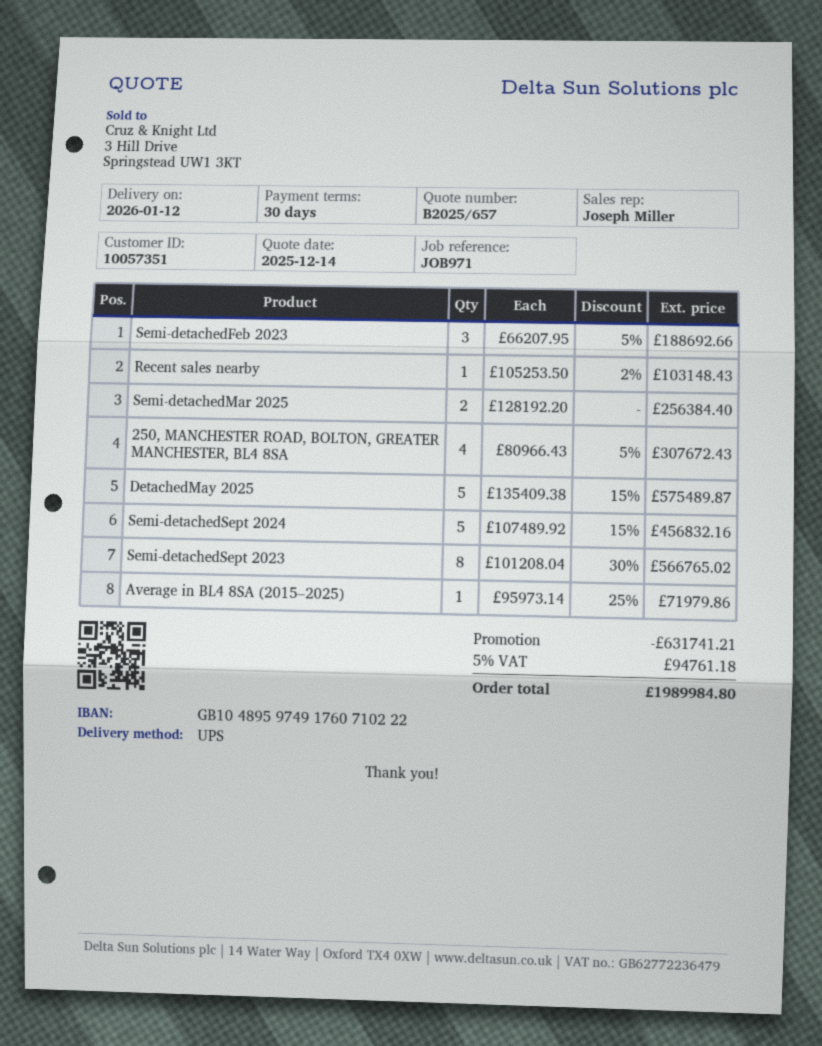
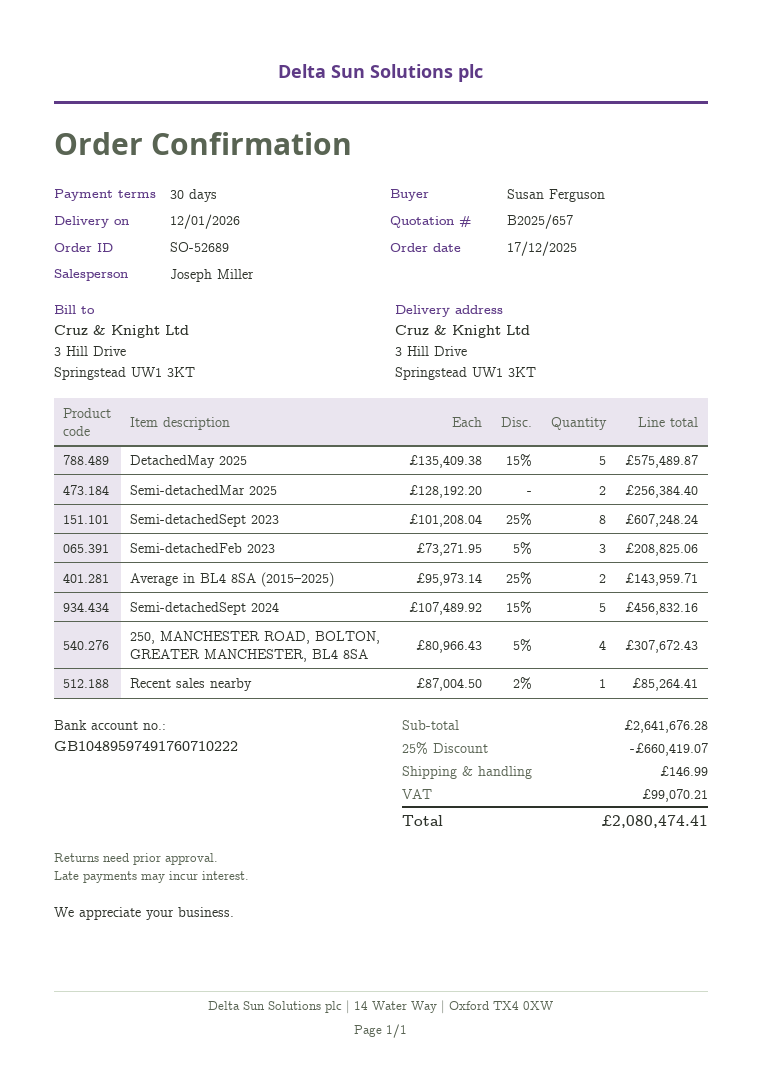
Semi-detachedFeb 2023: 3 x 66207.95 - 5% = 188692.66 -> 3 x 73271.95 - 5% = 208825.06
Recent sales nearby: 1 x 105253.50 - 2% = 103148.43 -> 1 x 87004.50 - 2% = 85264.41
Semi-detachedSept 2023: 8 x 101208.04 - 30% = 566765.02 -> 8 x 101208.04 - 25% = 607248.24
Average in BL4 8SA (2015–2025): 1 x 95973.14 - 25% = 71979.86 -> 2 x 95973.14 - 25% = 143959.71
discount: 631741.21 -> 660419.07
shipping: none -> 146.99
tax: 94761.18 -> 99070.21
total: 1989984.80 -> 2080474.41

